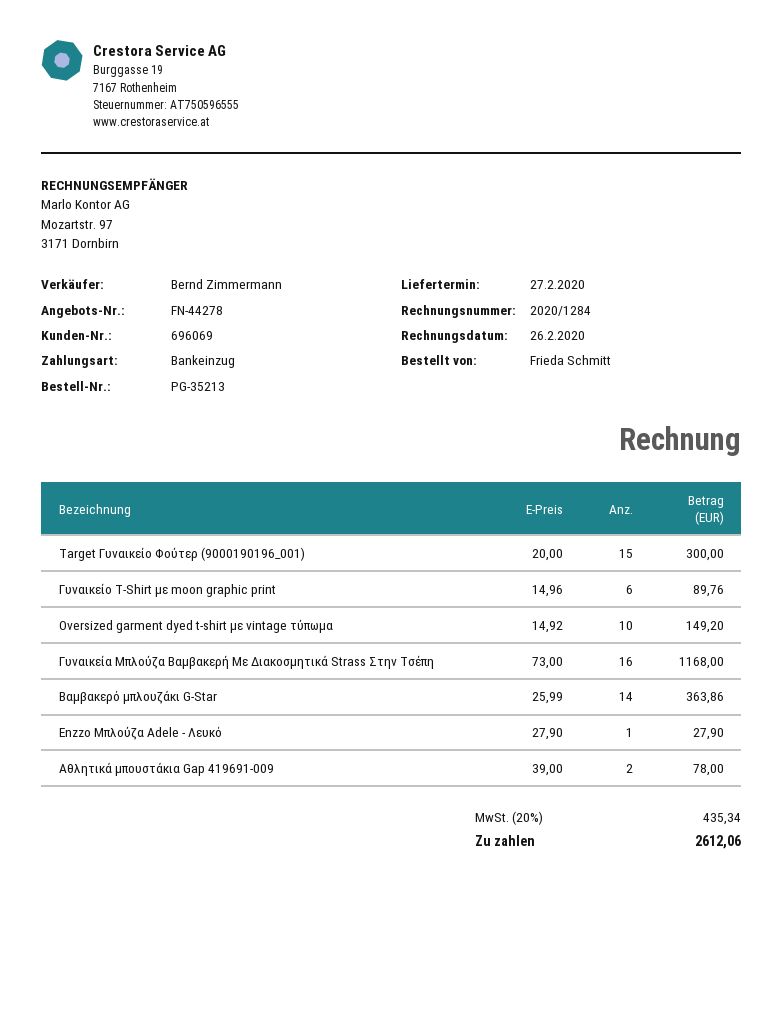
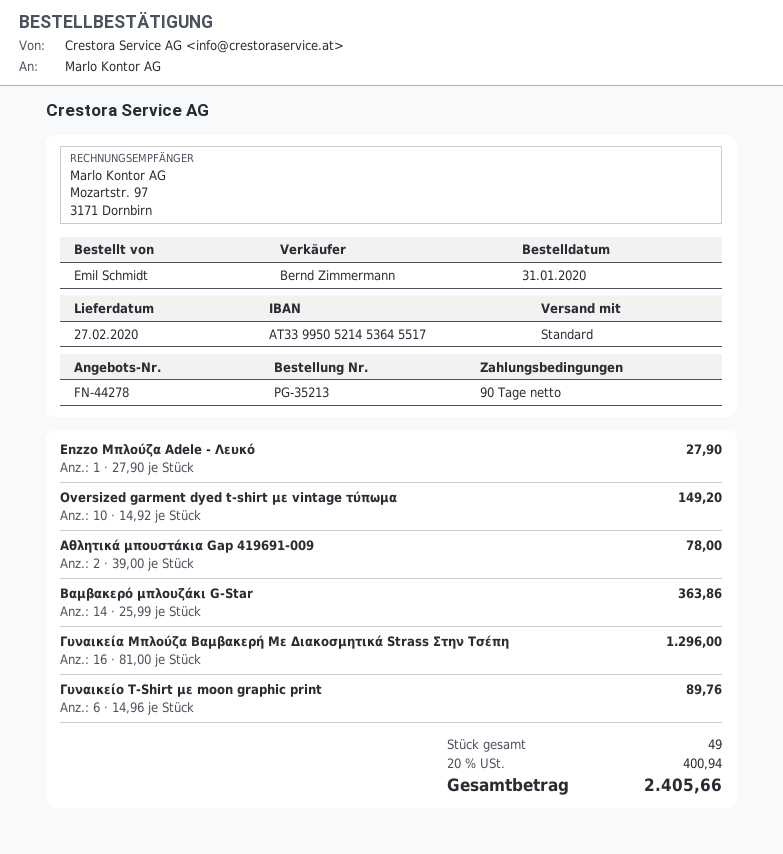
ordered by: Frieda Schmitt -> Emil Schmidt
Target Γυναικείο Φούτερ (9000190196_001): 15 x 20.00 = 300.00 -> none
Γυναικεία Μπλούζα Βαμβακερή Με Διακοσμητικά Strass Στην Τσέπη: 16 x 73.00 = 1168.00 -> 16 x 81.00 = 1296.00
tax: 20% = 435.34 -> 20% = 400.94
total: 2612.06 -> 2405.66

